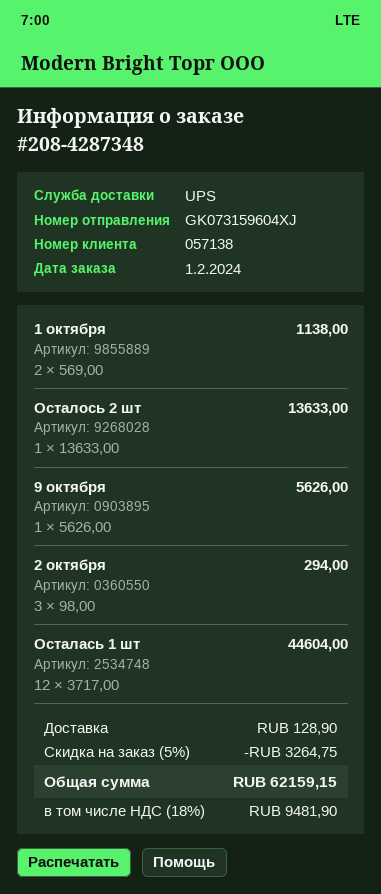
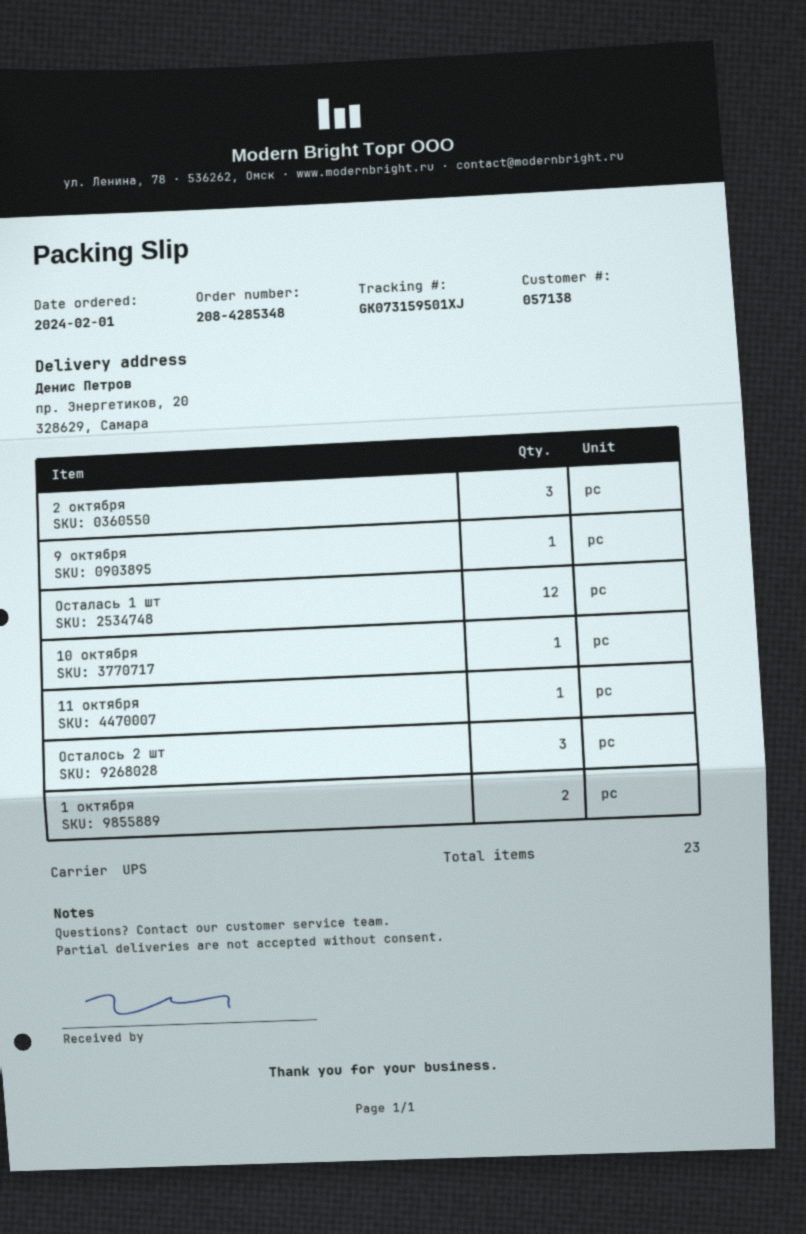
order number: 208-4287348 -> 208-4285348
tracking number: GK073159604XJ -> GK073159501XJ
Осталось 2 шт: 1 -> 3
10 октября: none -> 1
11 октября: none -> 1

